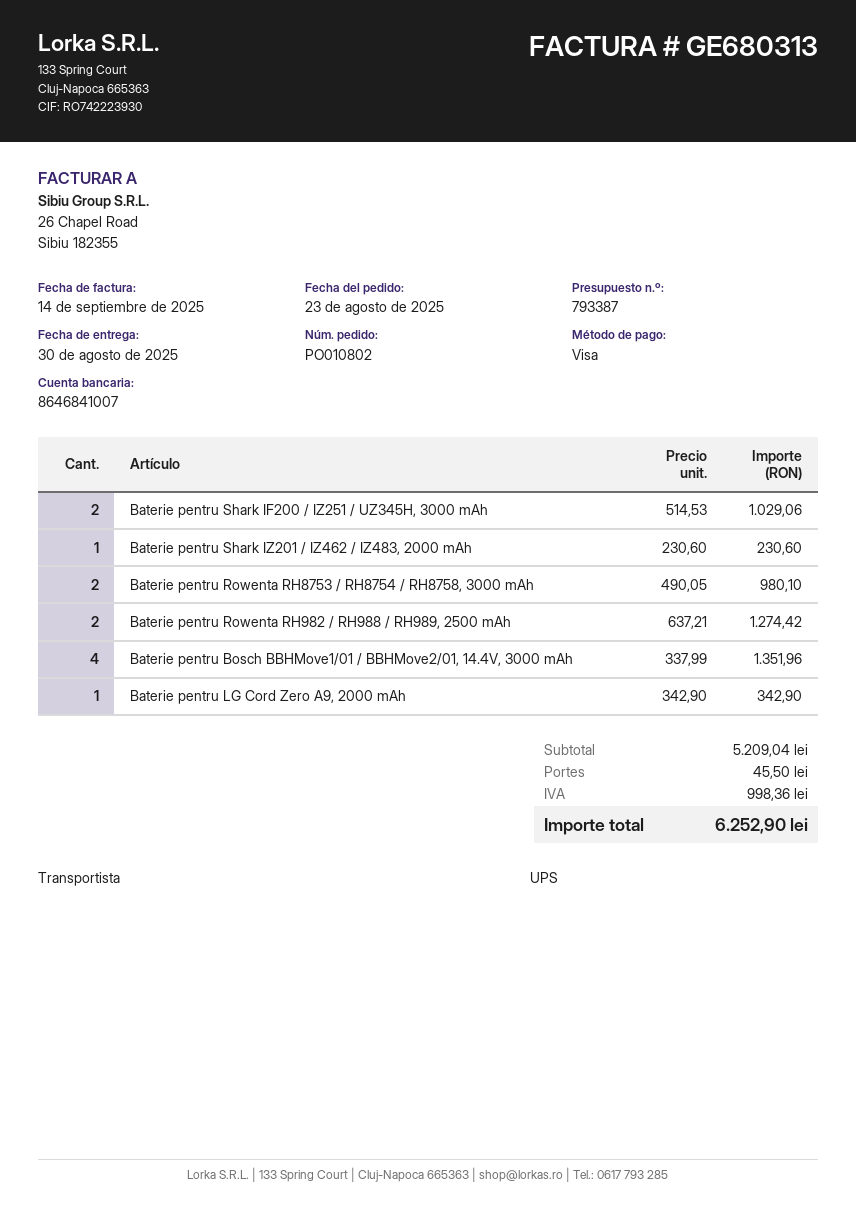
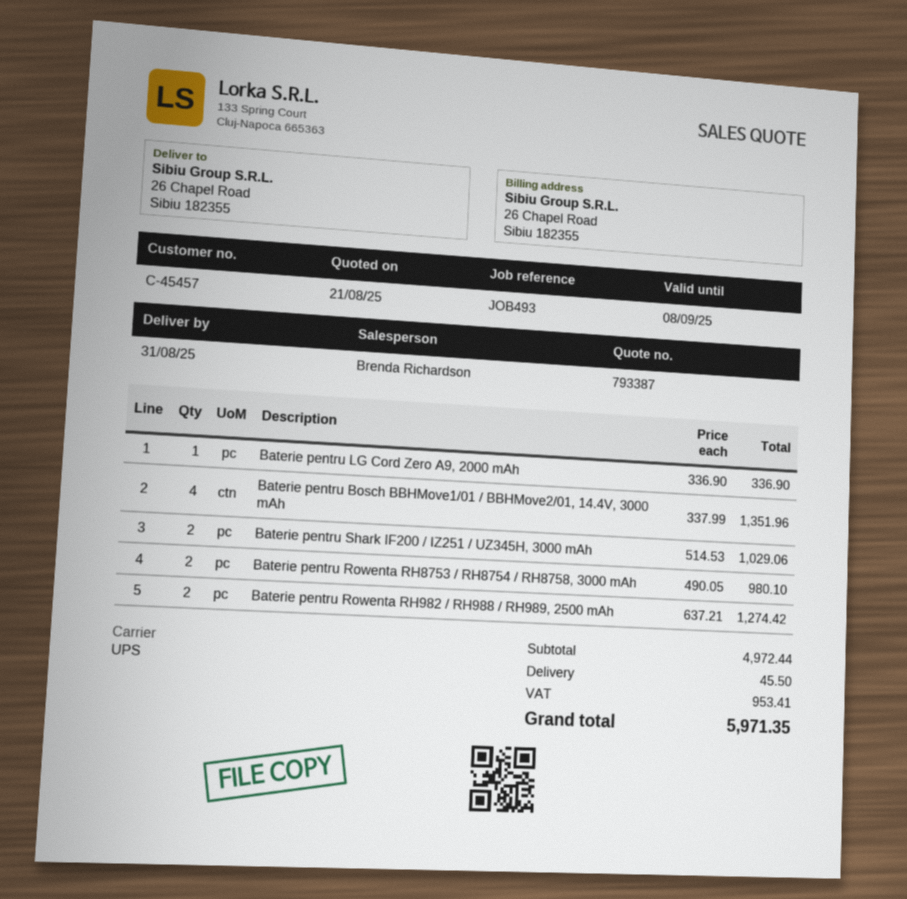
delivery date: 2025-08-30 -> 2025-08-31
Baterie pentru Shark IZ201 / IZ462 / IZ483, 2000 mAh: 1 x 230.60 = 230.60 -> none
Baterie pentru LG Cord Zero A9, 2000 mAh: 1 x 342.90 = 342.90 -> 1 x 336.90 = 336.90
subtotal: 5209.04 -> 4972.44
tax: 998.36 -> 953.41
total: 6252.90 -> 5971.35

